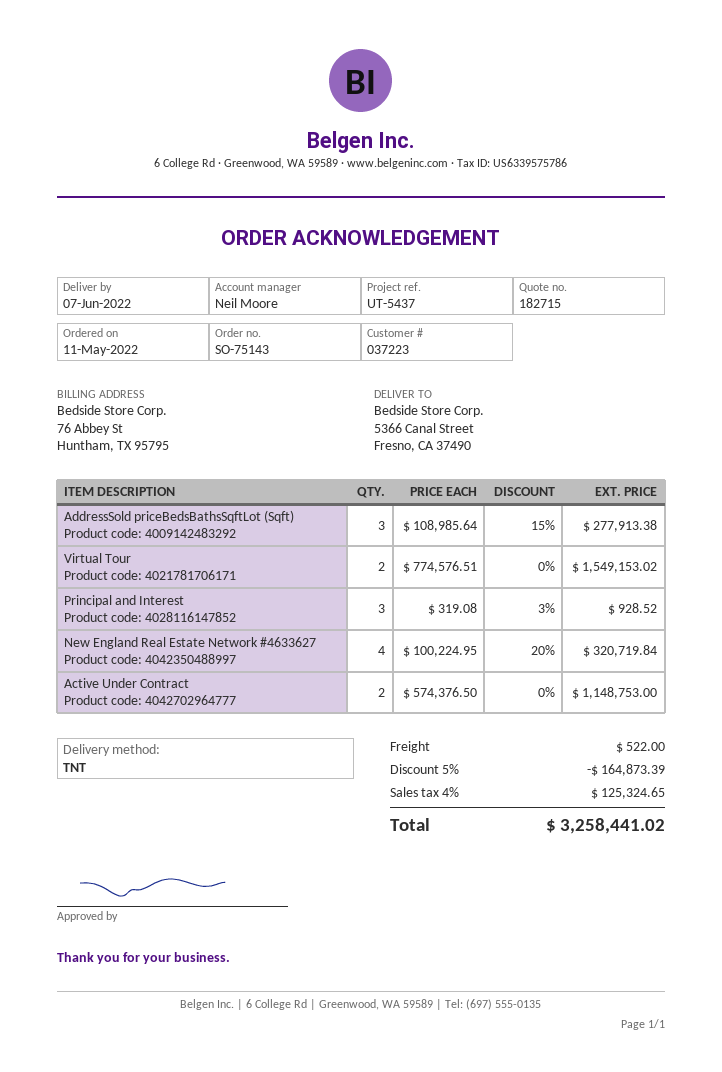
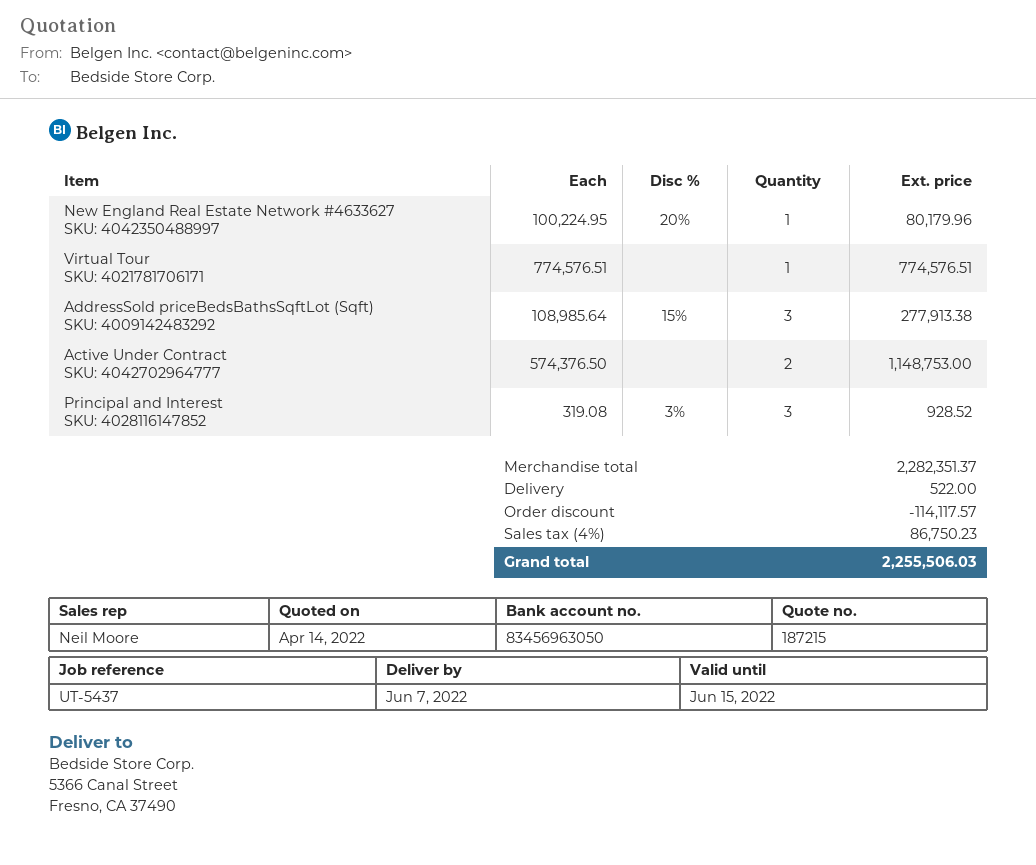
quote number: 182715 -> 187215
Virtual Tour: 2 x 774576.51 = 1549153.02 -> 1 x 774576.51 = 774576.51
New England Real Estate Network #4633627: 4 x 100224.95 - 20% = 320719.84 -> 1 x 100224.95 - 20% = 80179.96
discount: 164873.39 -> 114117.57
tax: 4% = 125324.65 -> 4% = 86750.23
total: 3258441.02 -> 2255506.03

